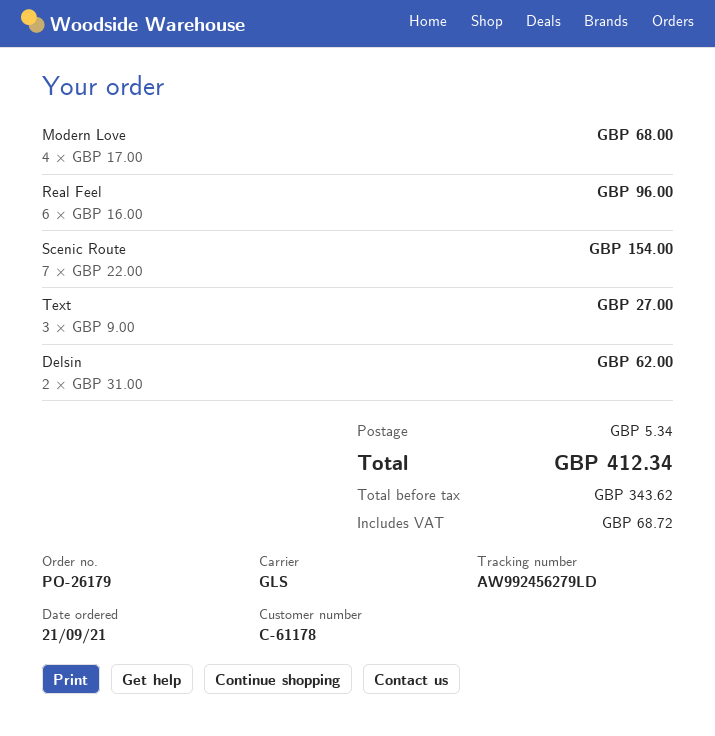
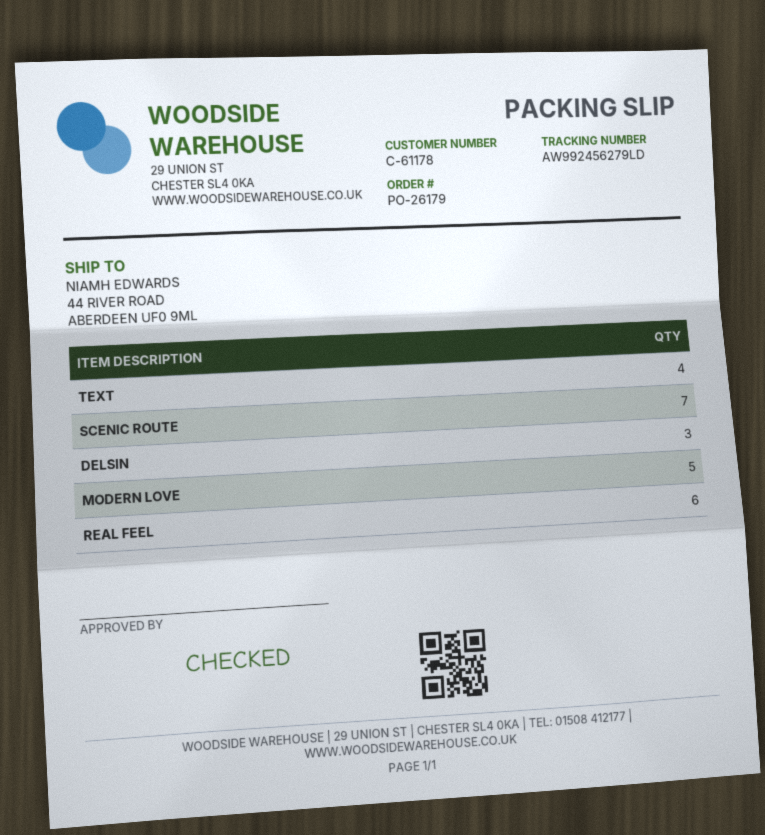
Modern Love: 4 -> 5
Text: 3 -> 4
Delsin: 2 -> 3

